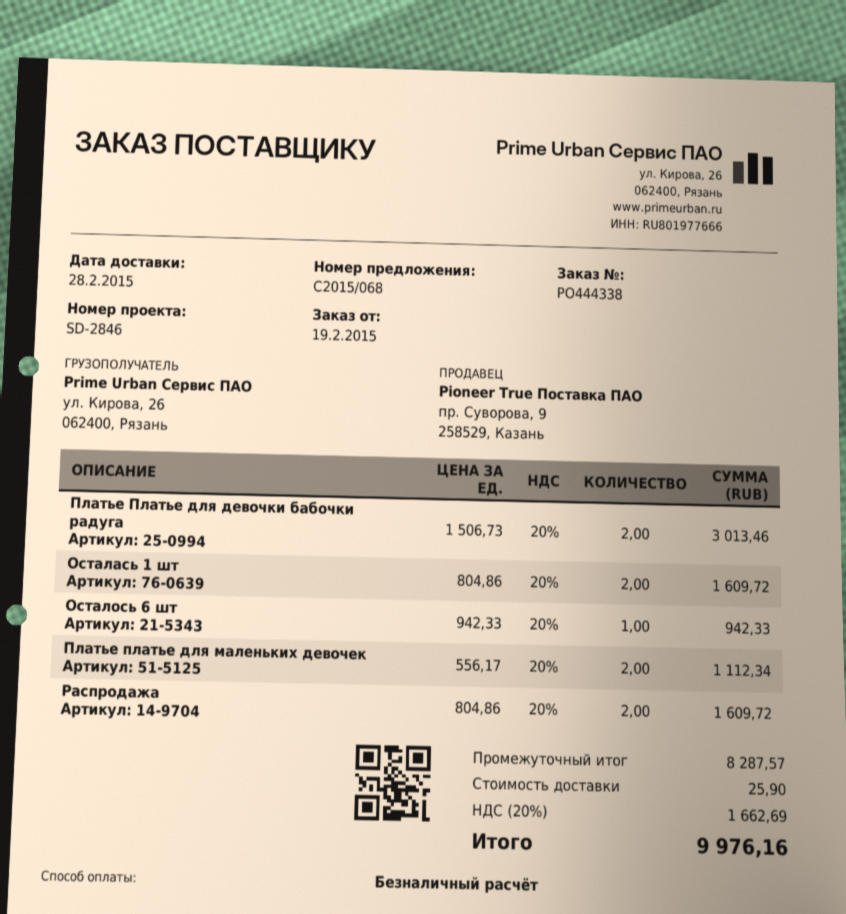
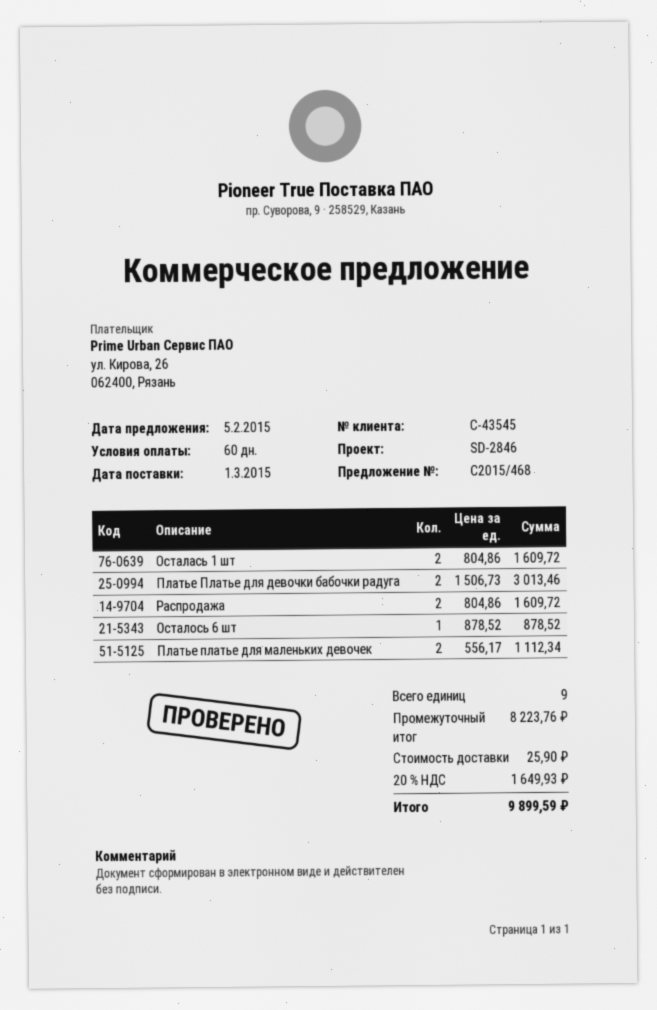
quote number: C2015/068 -> C2015/468
delivery date: 2015-02-28 -> 2015-03-01
Осталось 6 шт: 1 x 942.33 = 942.33 -> 1 x 878.52 = 878.52
subtotal: 8287.57 -> 8223.76
tax: 20% = 1662.69 -> 20% = 1649.93
total: 9976.16 -> 9899.59

